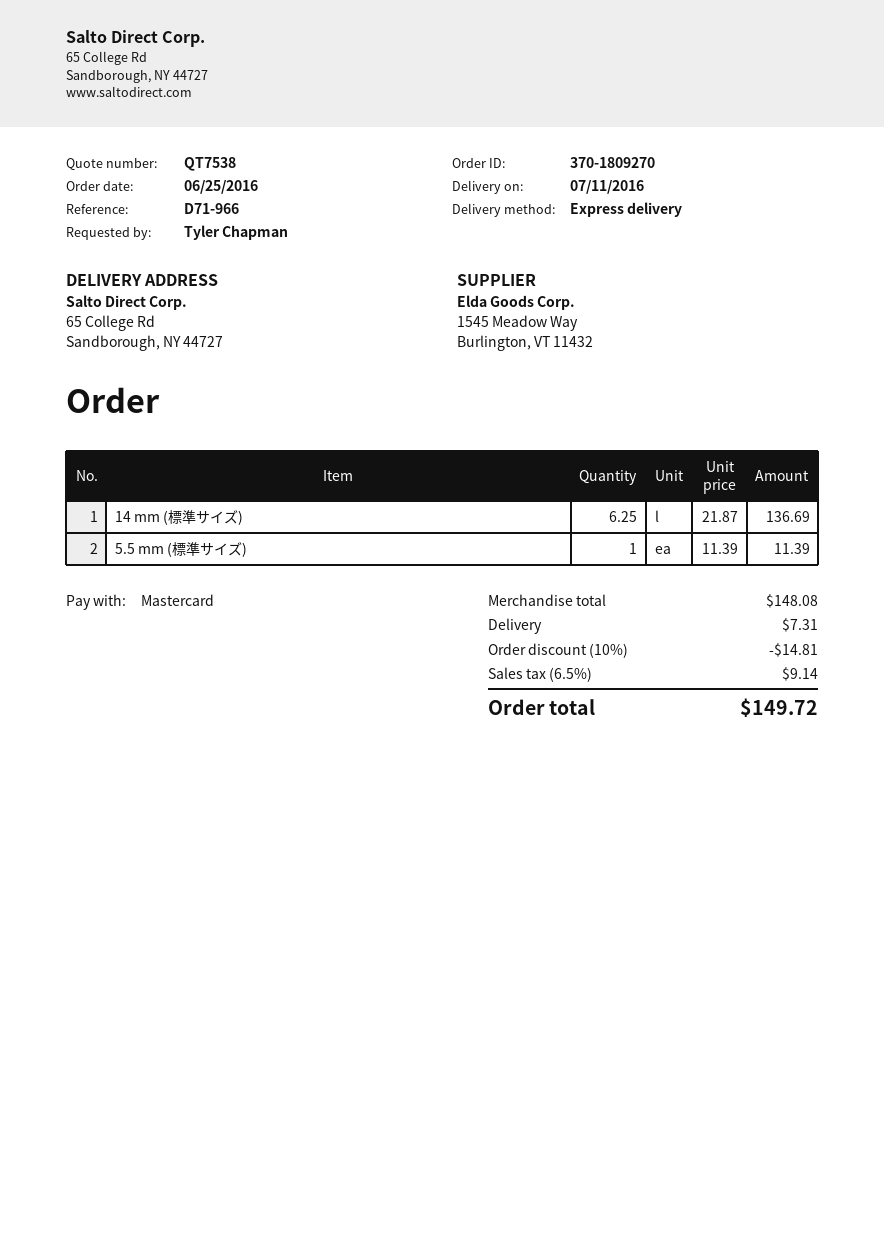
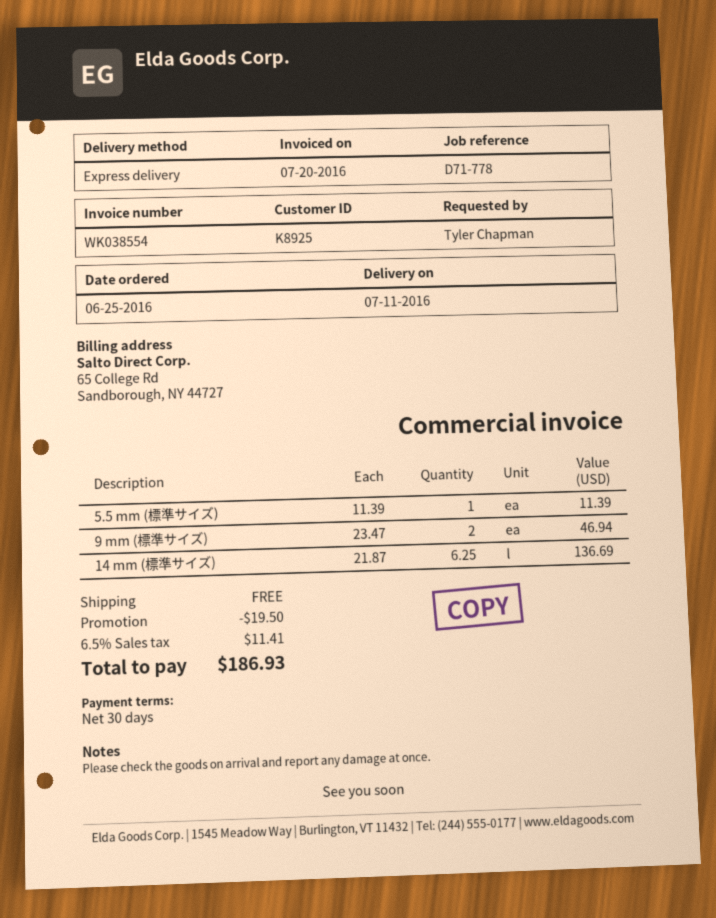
reference: D71-966 -> D71-778
9 mm (標準サイズ): none -> 2 x 23.47 = 46.94
discount: 14.81 -> 19.50
shipping: 7.31 -> 0.00
tax: 6.5% = 9.14 -> 6.5% = 11.41
total: 149.72 -> 186.93

